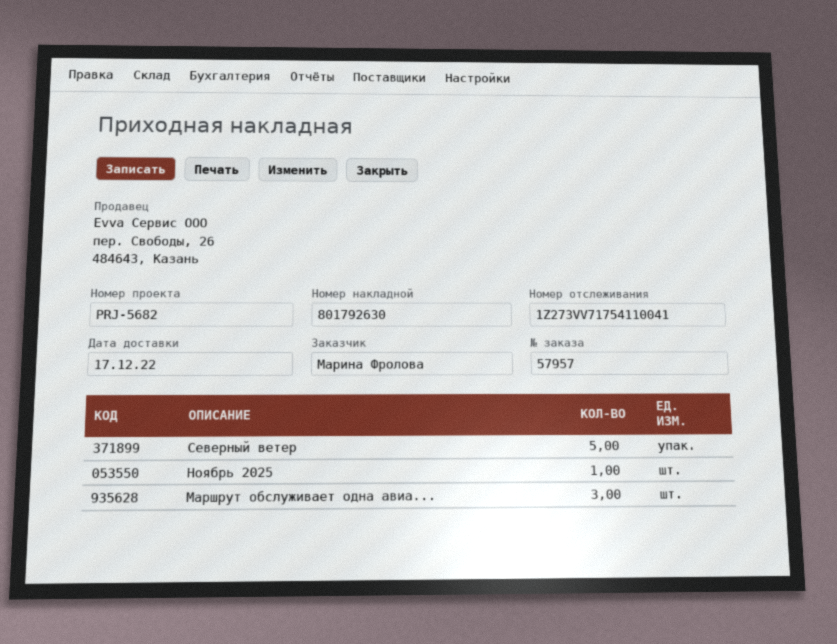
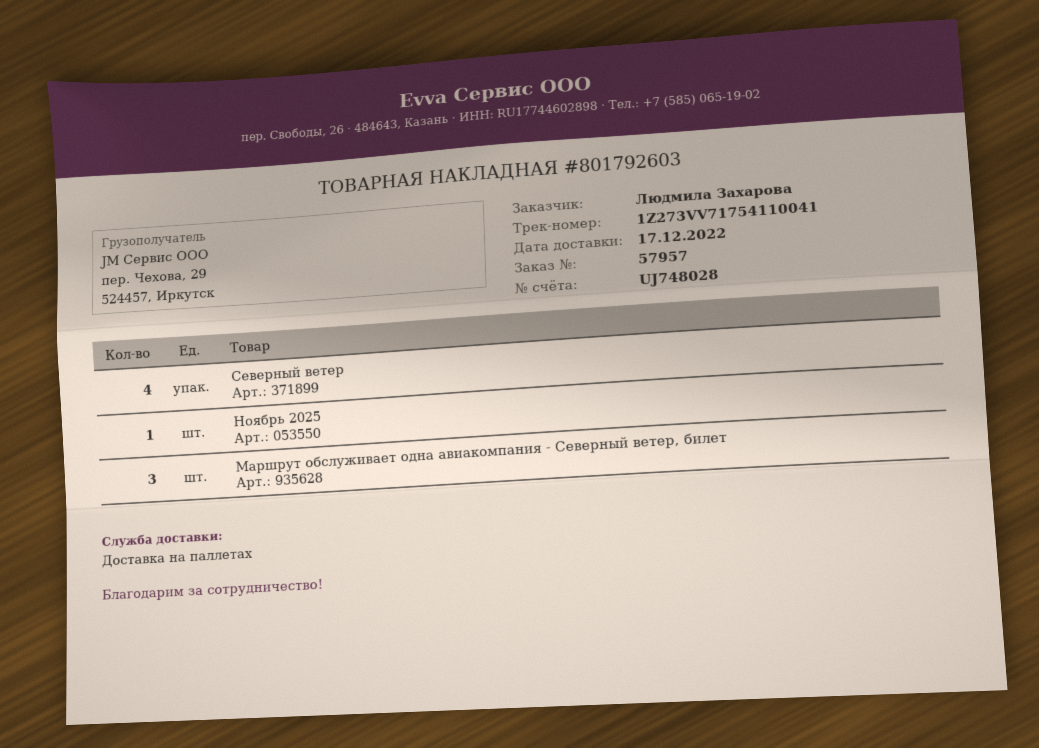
delivery note number: 801792630 -> 801792603
ordered by: Марина Фролова -> Людмила Захарова
Северный ветер: 5 -> 4

